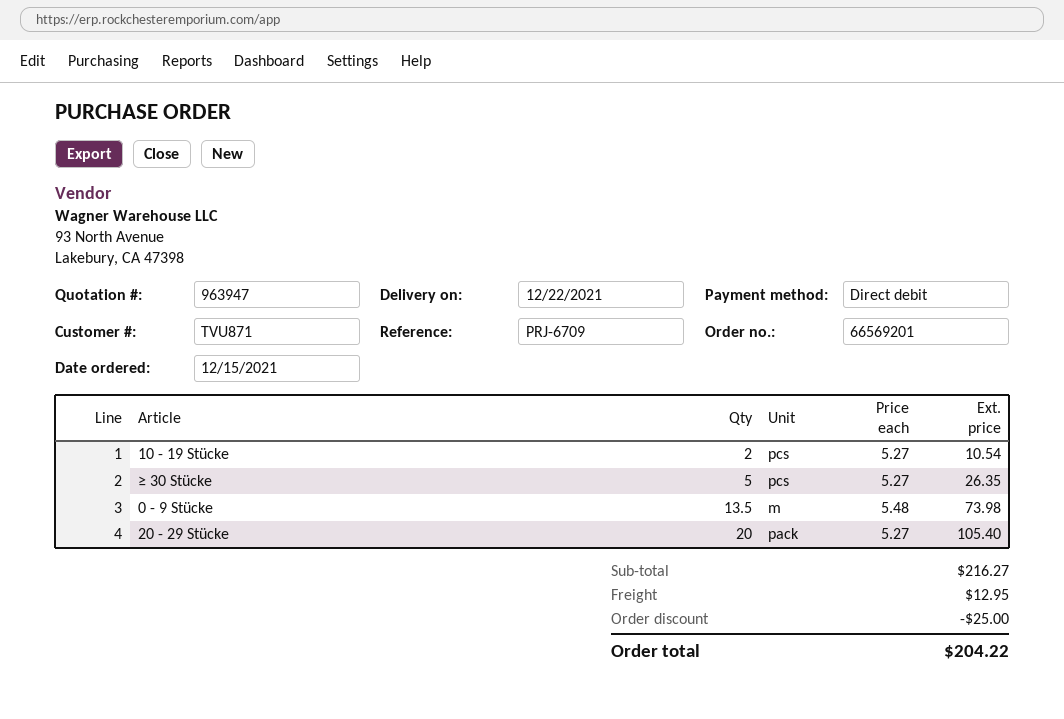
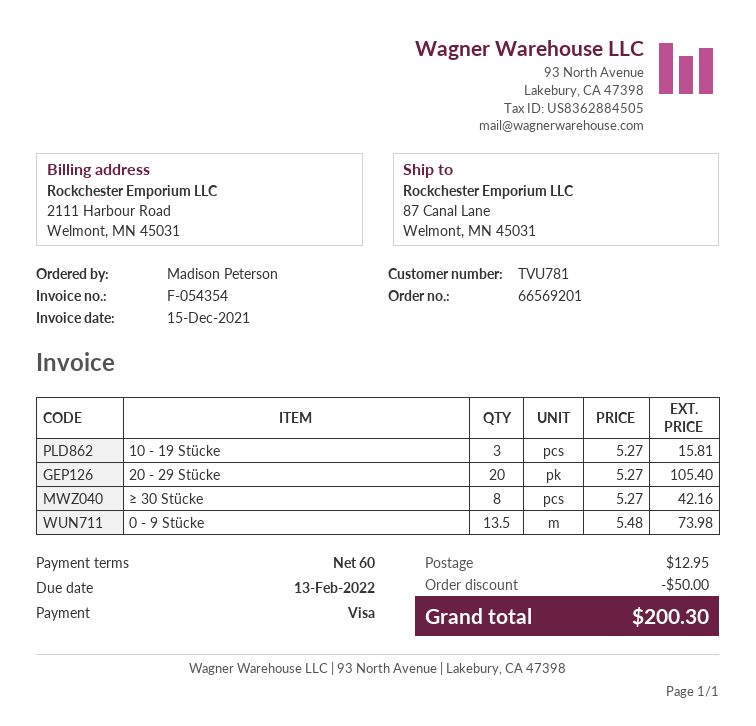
customer number: TVU871 -> TVU781
payment method: direct debit -> Visa
10 - 19 Stücke: 2 x 5.27 = 10.54 -> 3 x 5.27 = 15.81
≥ 30 Stücke: 5 x 5.27 = 26.35 -> 8 x 5.27 = 42.16
discount: 25.00 -> 50.00
total: 204.22 -> 200.30

